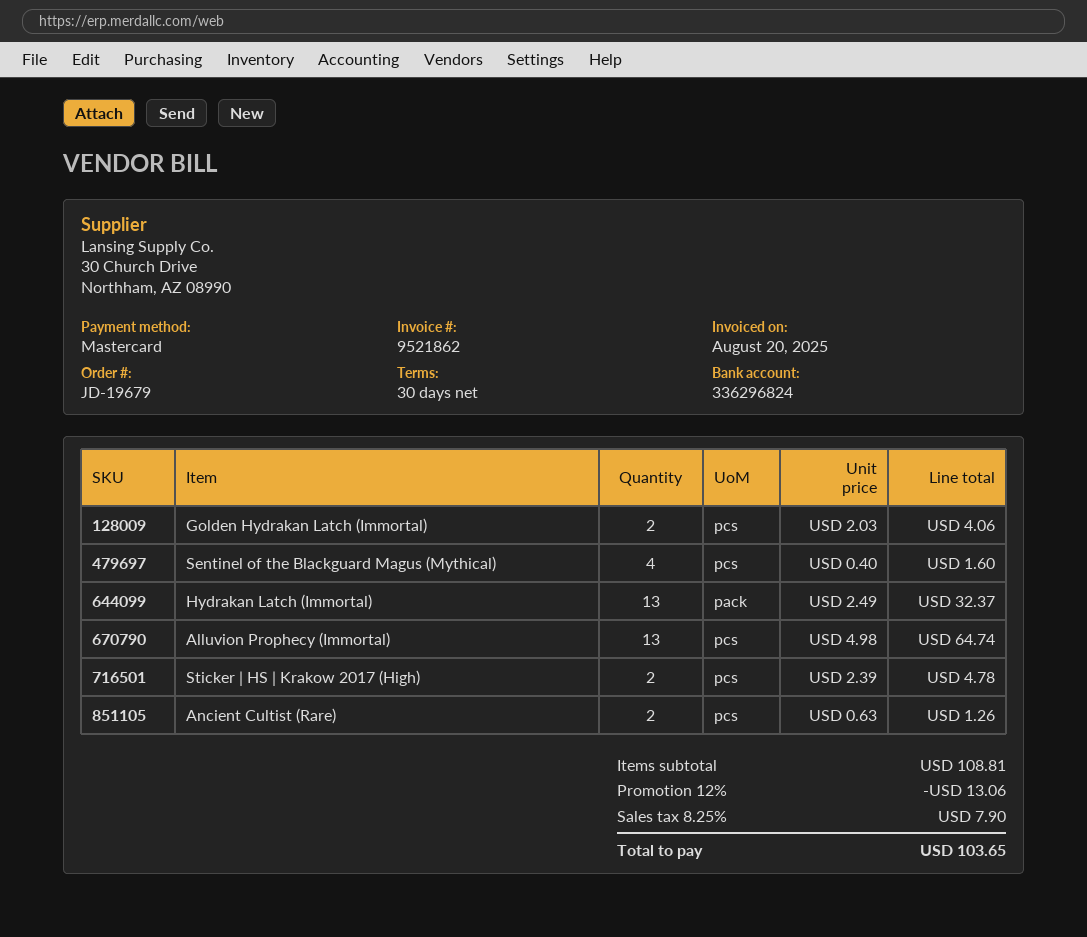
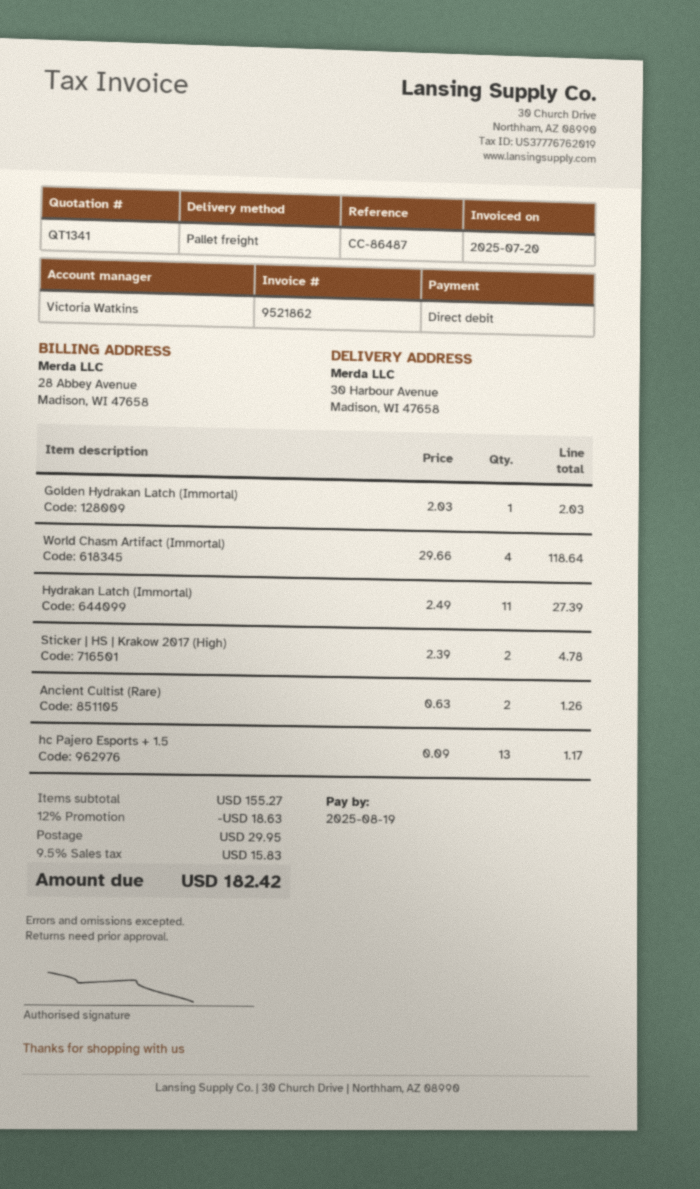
invoice date: 2025-08-20 -> 2025-07-20
payment method: Mastercard -> direct debit
Golden Hydrakan Latch (Immortal): 2 x 2.03 = 4.06 -> 1 x 2.03 = 2.03
Sentinel of the Blackguard Magus (Mythical): 4 x 0.40 = 1.60 -> none
Hydrakan Latch (Immortal): 13 x 2.49 = 32.37 -> 11 x 2.49 = 27.39
Alluvion Prophecy (Immortal): 13 x 4.98 = 64.74 -> none
World Chasm Artifact (Immortal): none -> 4 x 29.66 = 118.64
hc Pajero Esports + 1.5: none -> 13 x 0.09 = 1.17
subtotal: 108.81 -> 155.27
discount: 12% = 13.06 -> 12% = 18.63
shipping: none -> 29.95
tax: 8.25% = 7.90 -> 9.5% = 15.83
total: 103.65 -> 182.42

